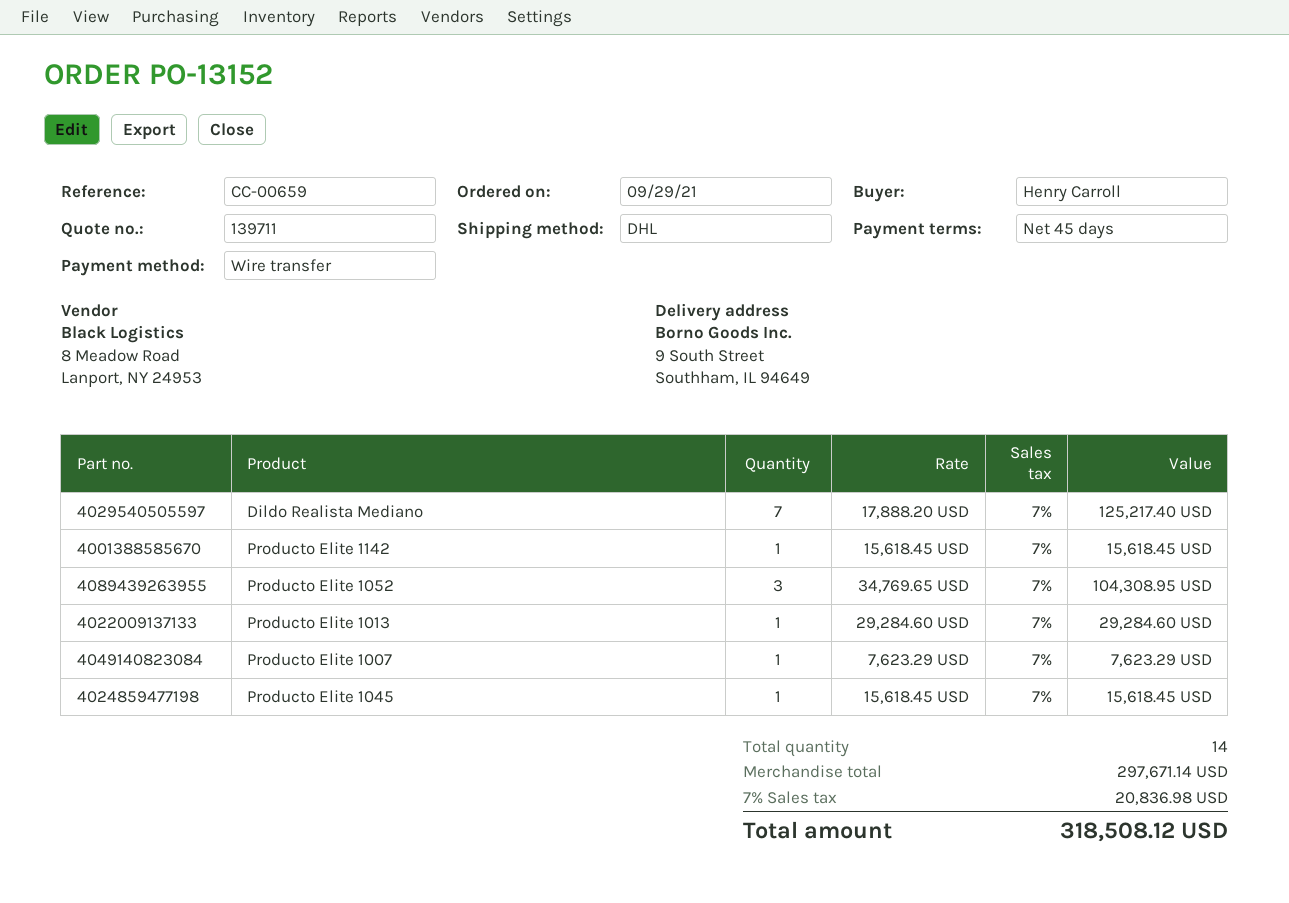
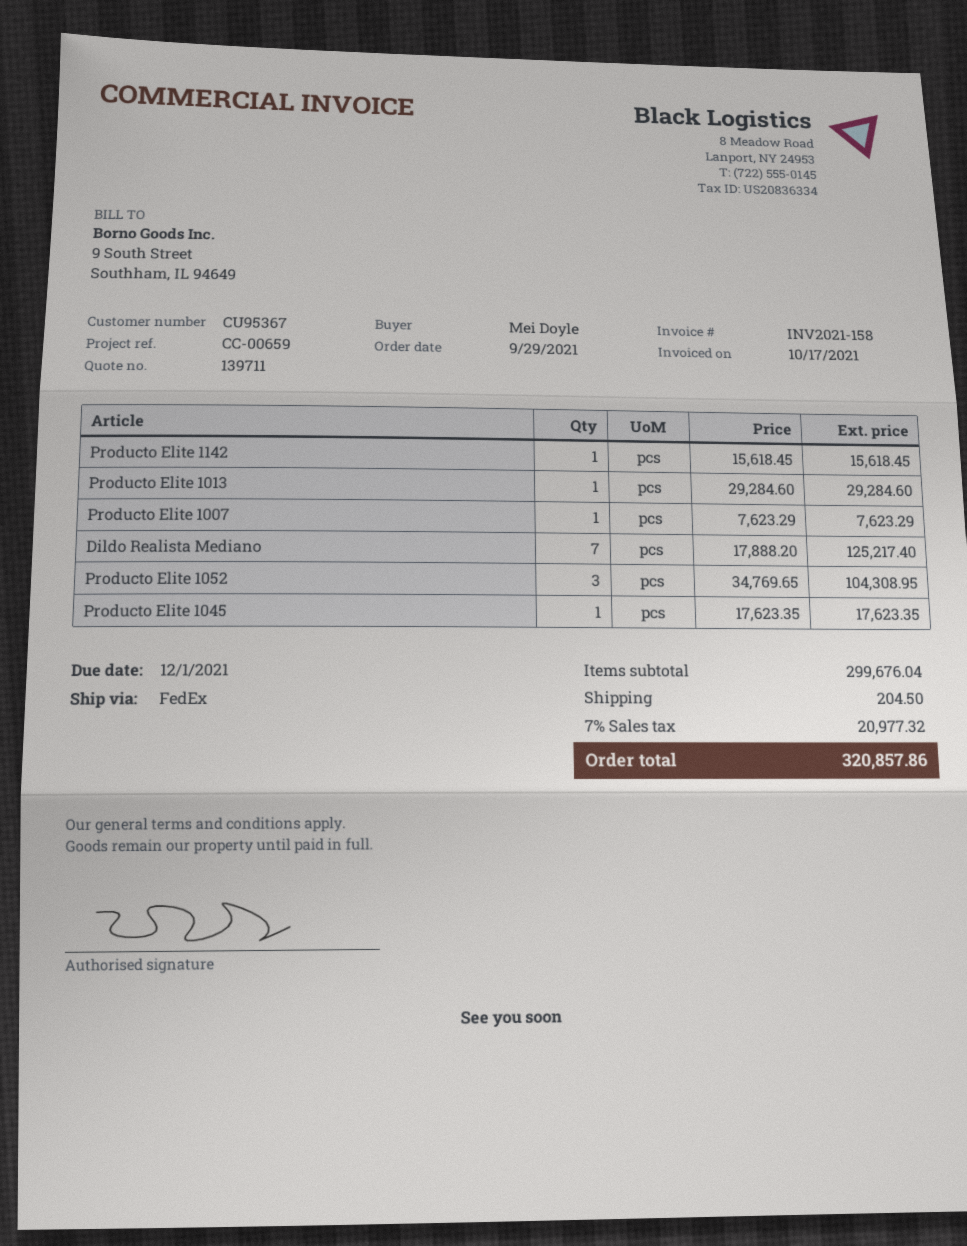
ordered by: Henry Carroll -> Mei Doyle
shipping method: DHL -> FedEx
Producto Elite 1045: 1 x 15618.45 = 15618.45 -> 1 x 17623.35 = 17623.35
subtotal: 297671.14 -> 299676.04
shipping: none -> 204.50
tax: 7% = 20836.98 -> 7% = 20977.32
total: 318508.12 -> 320857.86

